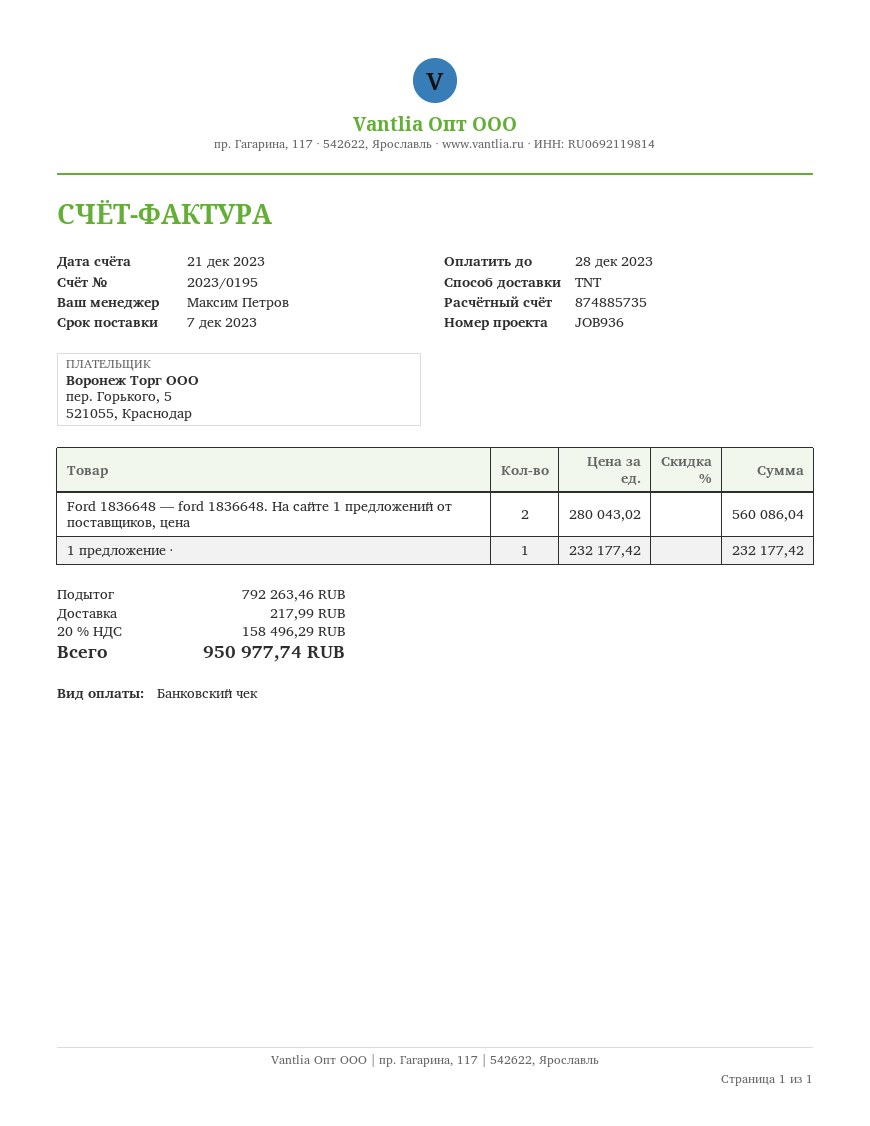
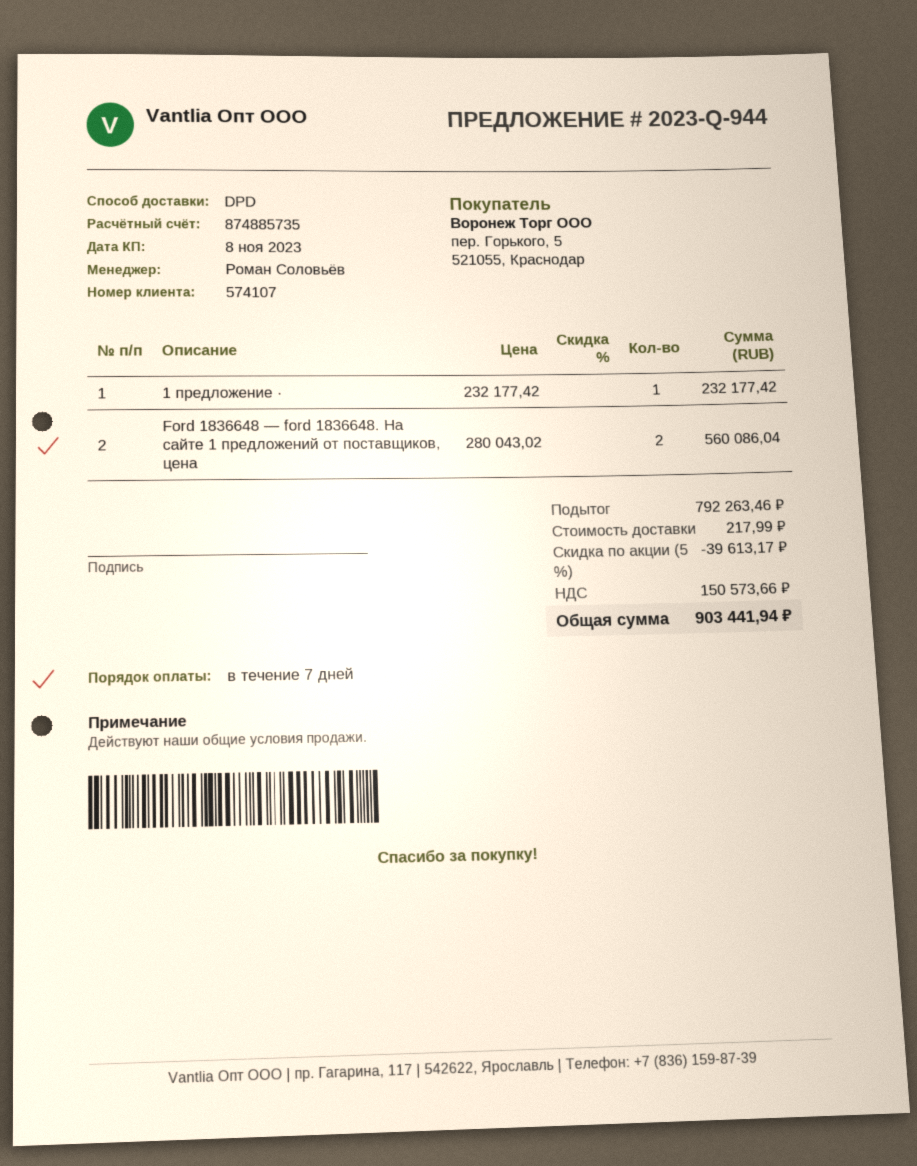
sales rep: Максим Петров -> Роман Соловьёв
shipping method: TNT -> DPD
discount: none -> 5% = 39613.17
tax: 158496.29 -> 150573.66
total: 950977.74 -> 903441.94

